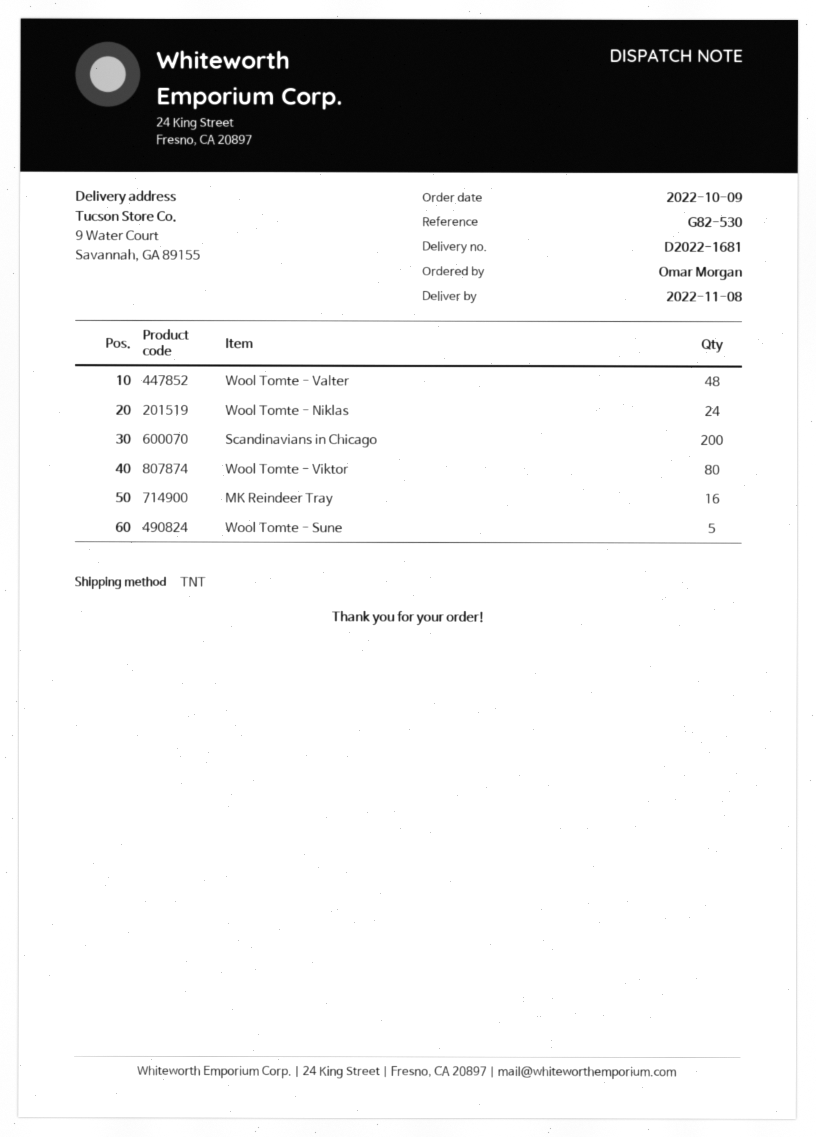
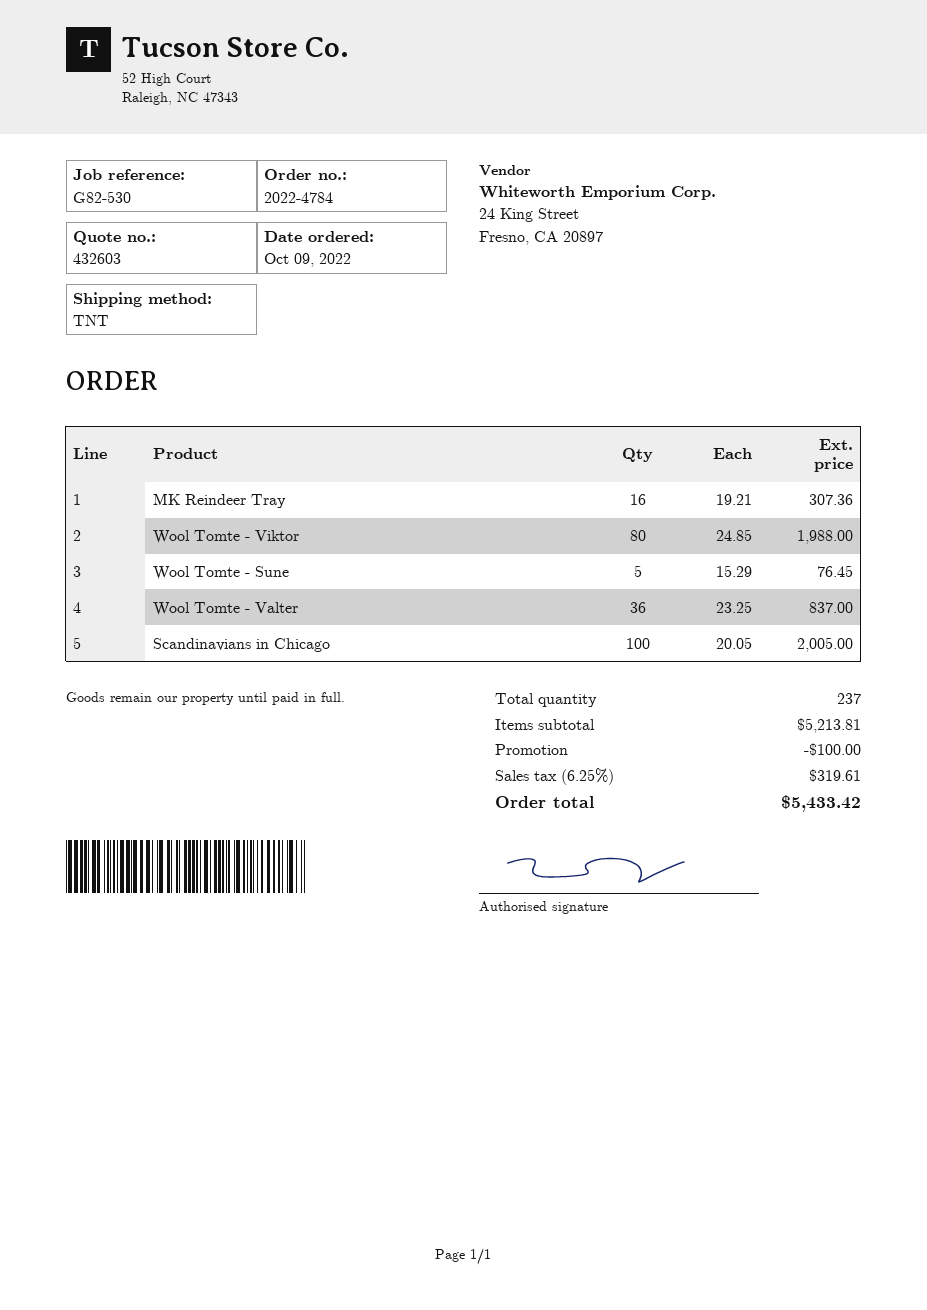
Wool Tomte - Valter: 48 -> 36
Wool Tomte - Niklas: 24 -> none
Scandinavians in Chicago: 200 -> 100

